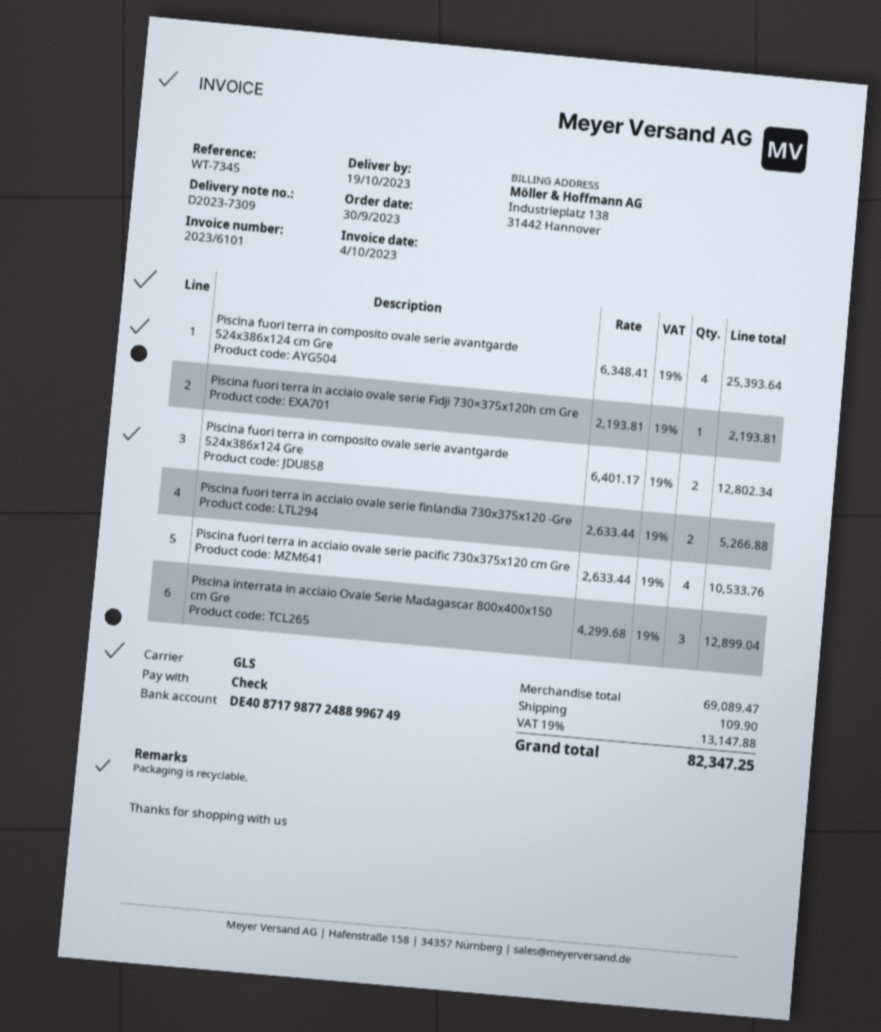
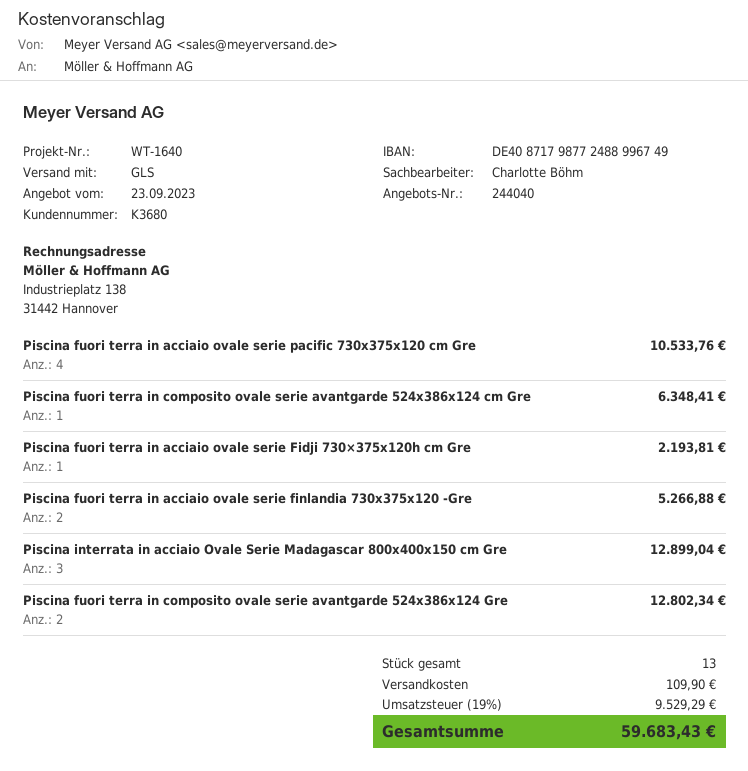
reference: WT-7345 -> WT-1640
Piscina fuori terra in composito ovale serie avantgarde 524x386x124 cm Gre: 4 for 25393.64 -> 1 for 6348.41
tax: 19% = 13147.88 -> 19% = 9529.29
total: 82347.25 -> 59683.43

